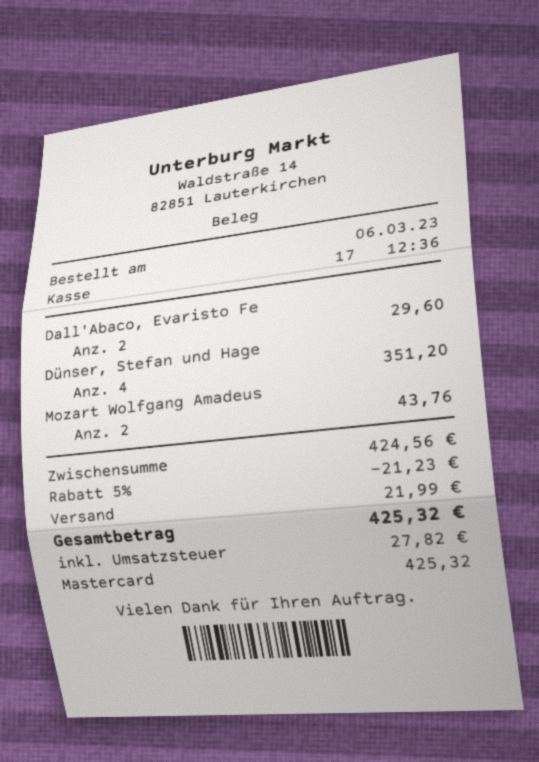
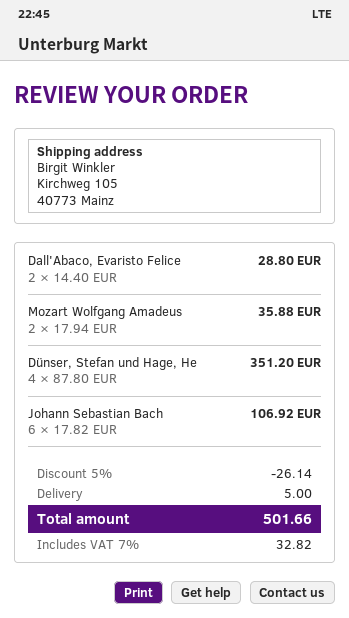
Dall'Abaco, Evaristo Fe: 2 for 29.60 -> 2 for 28.80
Mozart Wolfgang Amadeus: 2 for 43.76 -> 2 for 35.88
Johann Sebastian Bach: none -> 6 for 106.92
discount: 5% = 21.23 -> 5% = 26.14
shipping: 21.99 -> 5.00
tax: 27.82 -> 32.82
total: 425.32 -> 501.66

